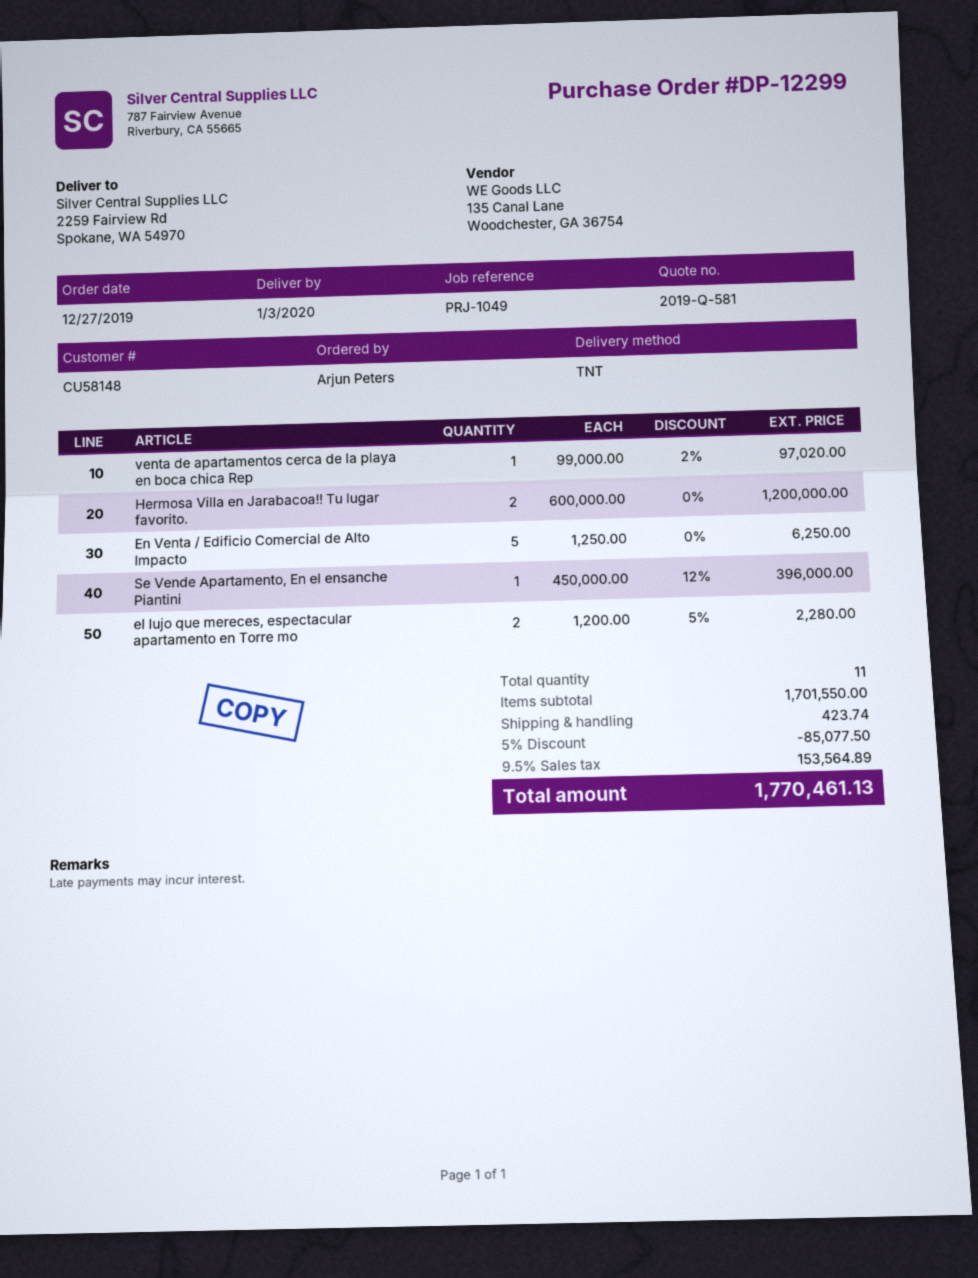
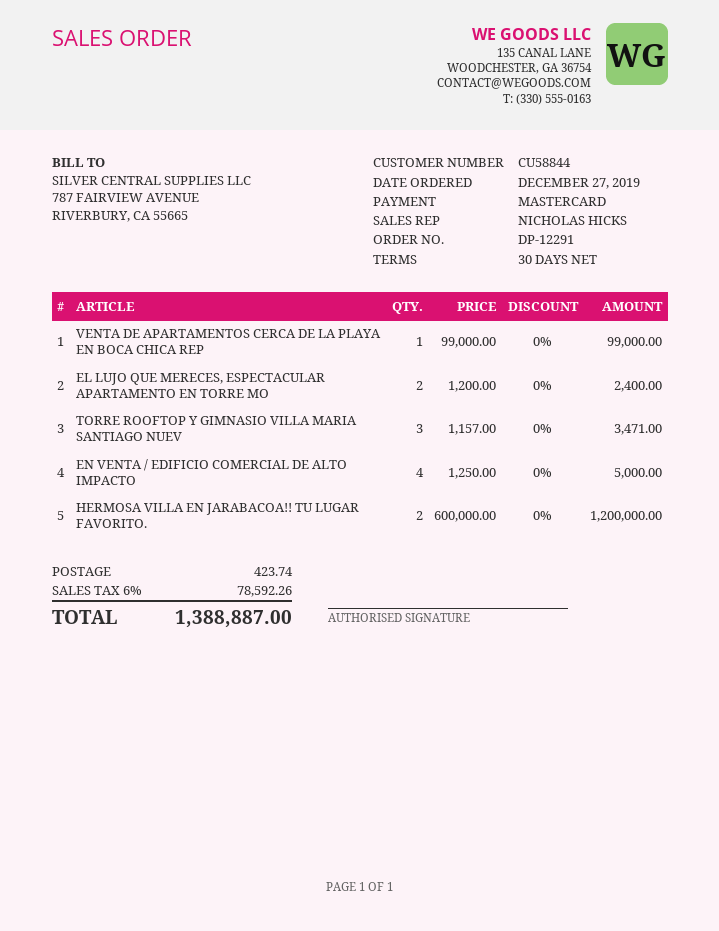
order number: DP-12299 -> DP-12291
customer number: CU58148 -> CU58844
venta de apartamentos cerca de la playa en boca chica Rep: 1 x 99000.00 - 2% = 97020.00 -> 1 x 99000.00 = 99000.00
En Venta / Edificio Comercial de Alto Impacto: 5 x 1250.00 = 6250.00 -> 4 x 1250.00 = 5000.00
Se Vende Apartamento, En el ensanche Piantini: 1 x 450000.00 - 12% = 396000.00 -> none
el lujo que mereces, espectacular apartamento en Torre mo: 2 x 1200.00 - 5% = 2280.00 -> 2 x 1200.00 = 2400.00
TORRE ROOFTOP Y GIMNASIO VILLA MARIA SANTIAGO NUEV: none -> 3 x 1157.00 = 3471.00
discount: 5% = 85077.50 -> none
tax: 9.5% = 153564.89 -> 6% = 78592.26
total: 1770461.13 -> 1388887.00

